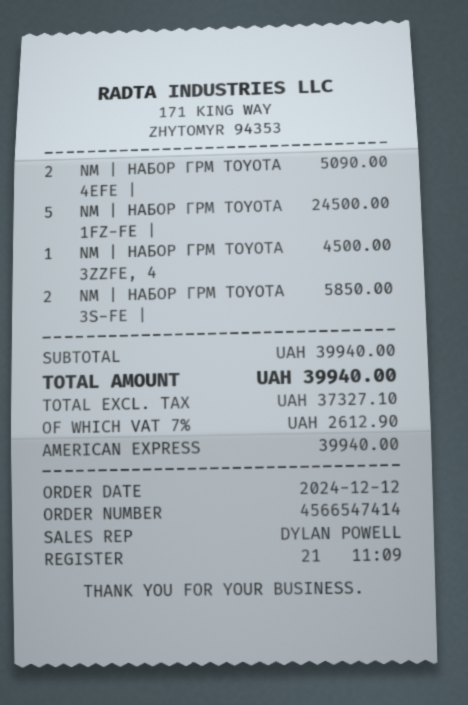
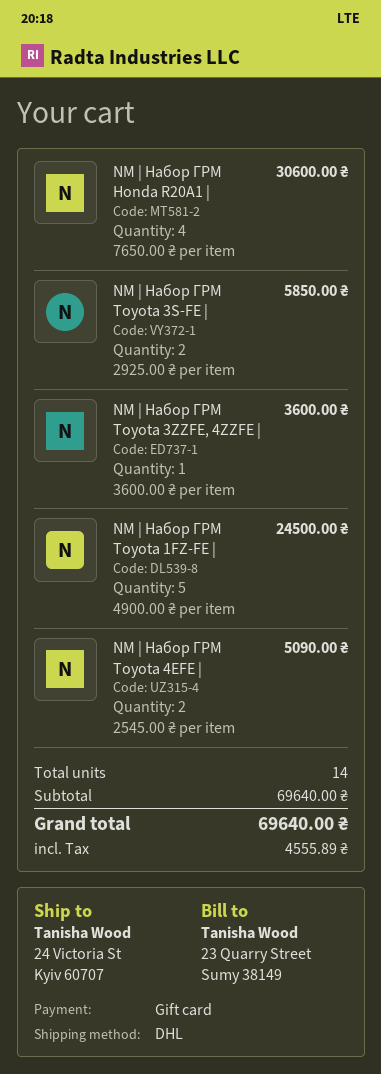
payment method: American Express -> gift card
NM | НАБОР ГРМ TOYOTA 3ZZFE, 4: 1 for 4500.00 -> 1 for 3600.00
NM | Набор ГРМ Honda R20A1 |: none -> 4 for 30600.00
subtotal: 39940.00 -> 69640.00
tax: 2612.90 -> 4555.89
total: 39940.00 -> 69640.00

